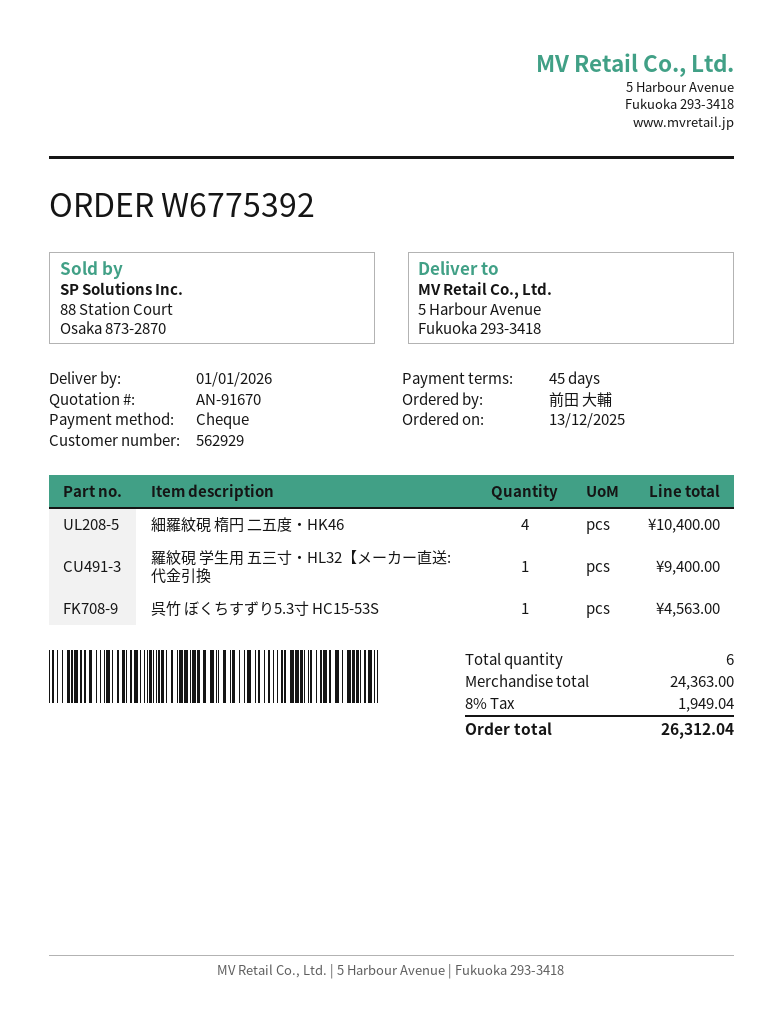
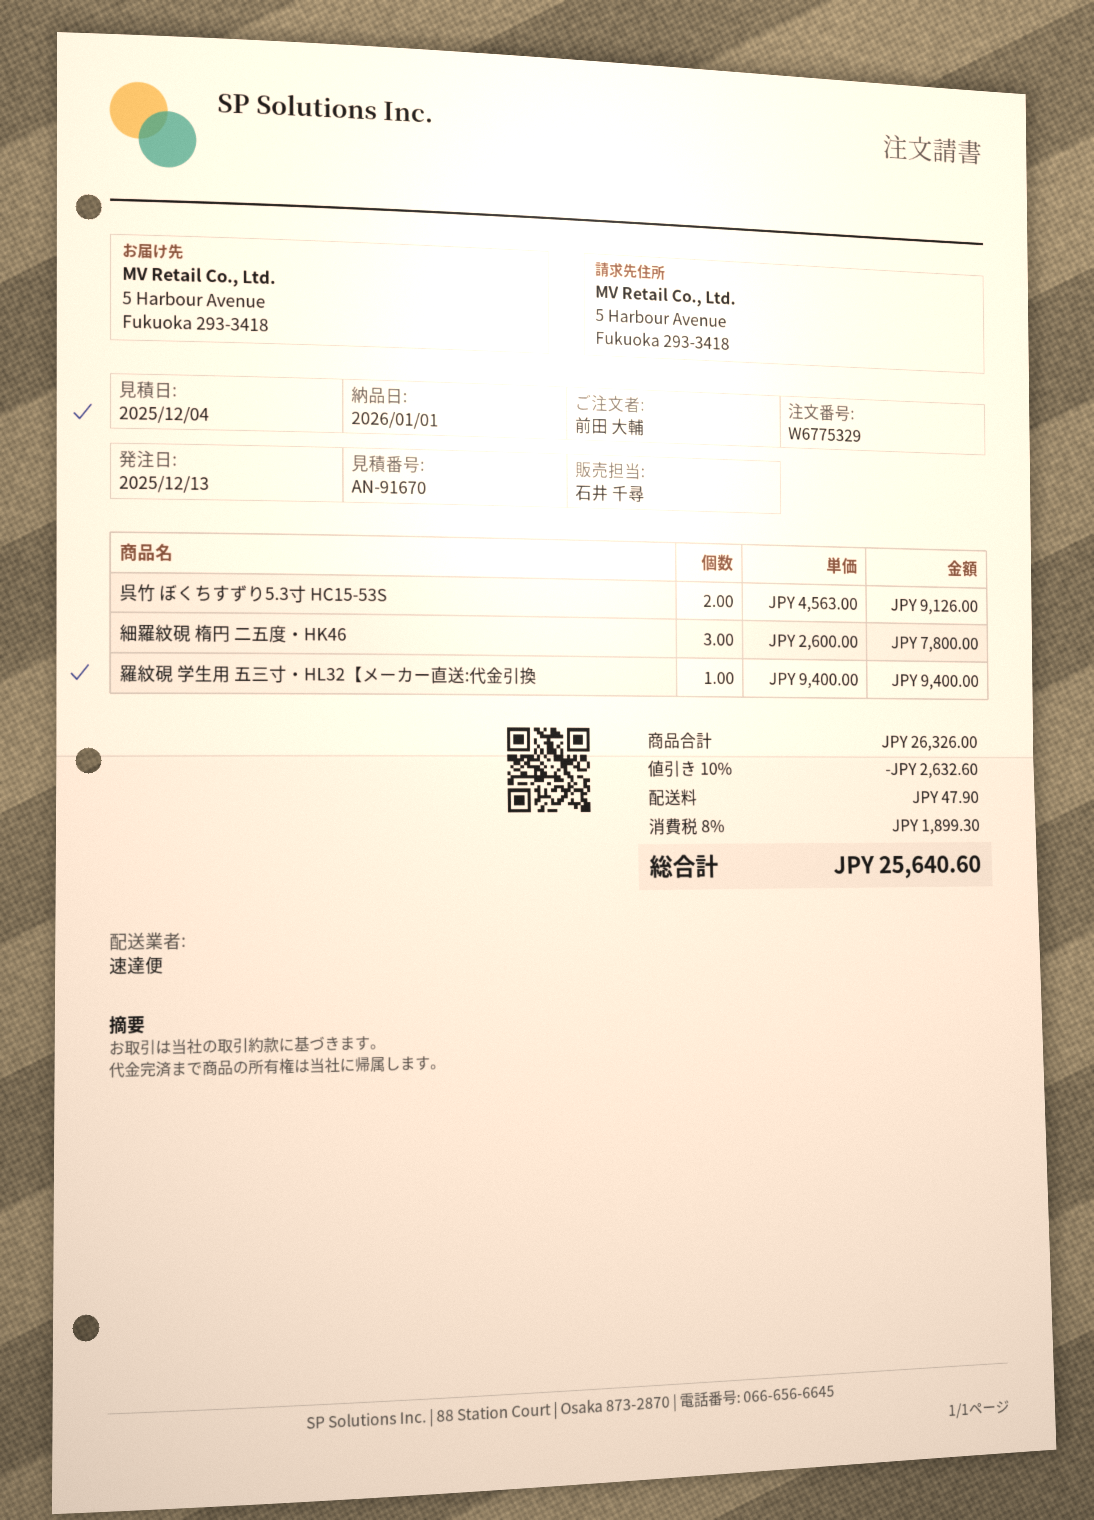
order number: W6775392 -> W6775329
細羅紋硯 楕円 二五度・HK46: 4 for 10400.00 -> 3 for 7800.00
呉竹 ぼくちすずり5.3寸 HC15-53S: 1 for 4563.00 -> 2 for 9126.00
subtotal: 24363.00 -> 26326.00
discount: none -> 10% = 2632.60
shipping: none -> 47.90
tax: 8% = 1949.04 -> 8% = 1899.30
total: 26312.04 -> 25640.60

